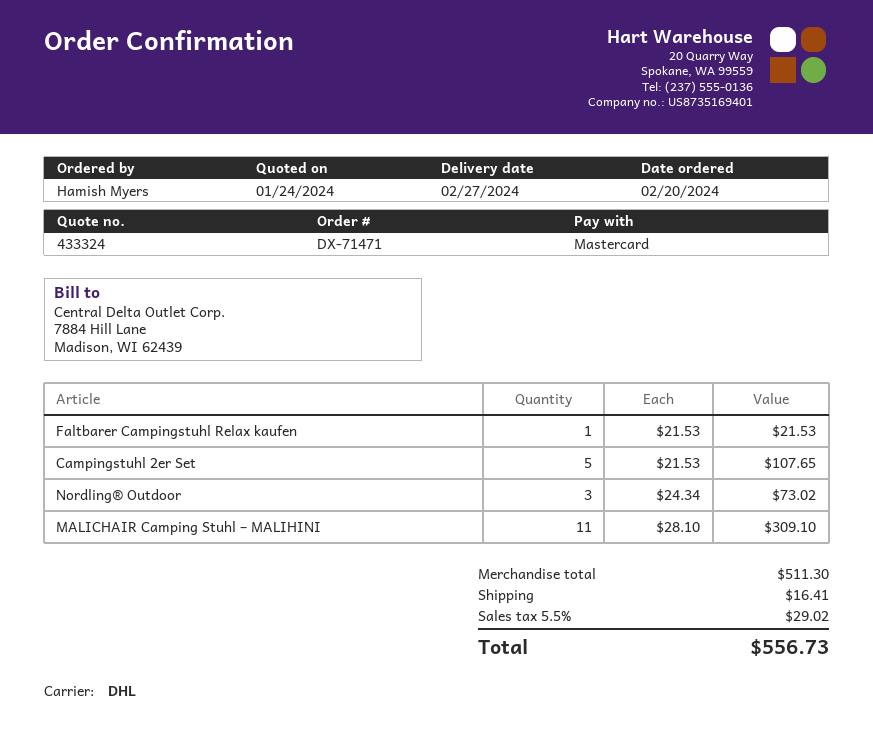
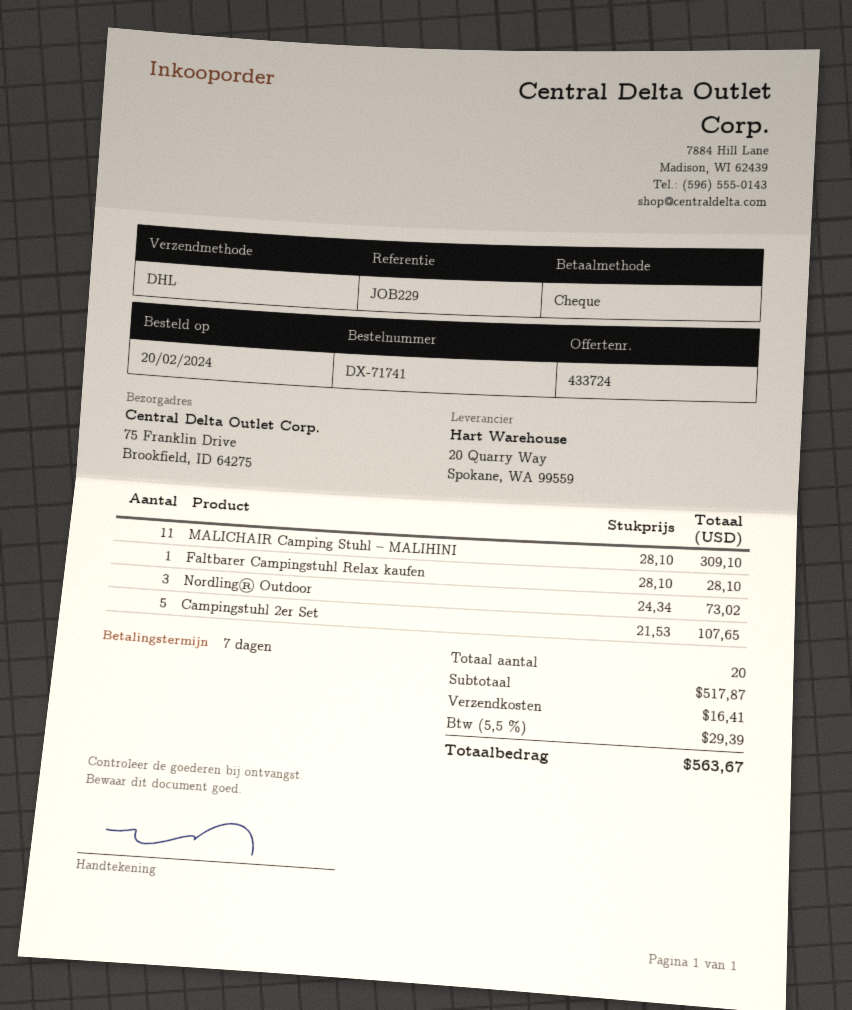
quote number: 433324 -> 433724
order number: DX-71471 -> DX-71741
payment method: Mastercard -> cheque
Faltbarer Campingstuhl Relax kaufen: 1 x 21.53 = 21.53 -> 1 x 28.10 = 28.10
subtotal: 511.30 -> 517.87
tax: 5.5% = 29.02 -> 5.5% = 29.39
total: 556.73 -> 563.67

